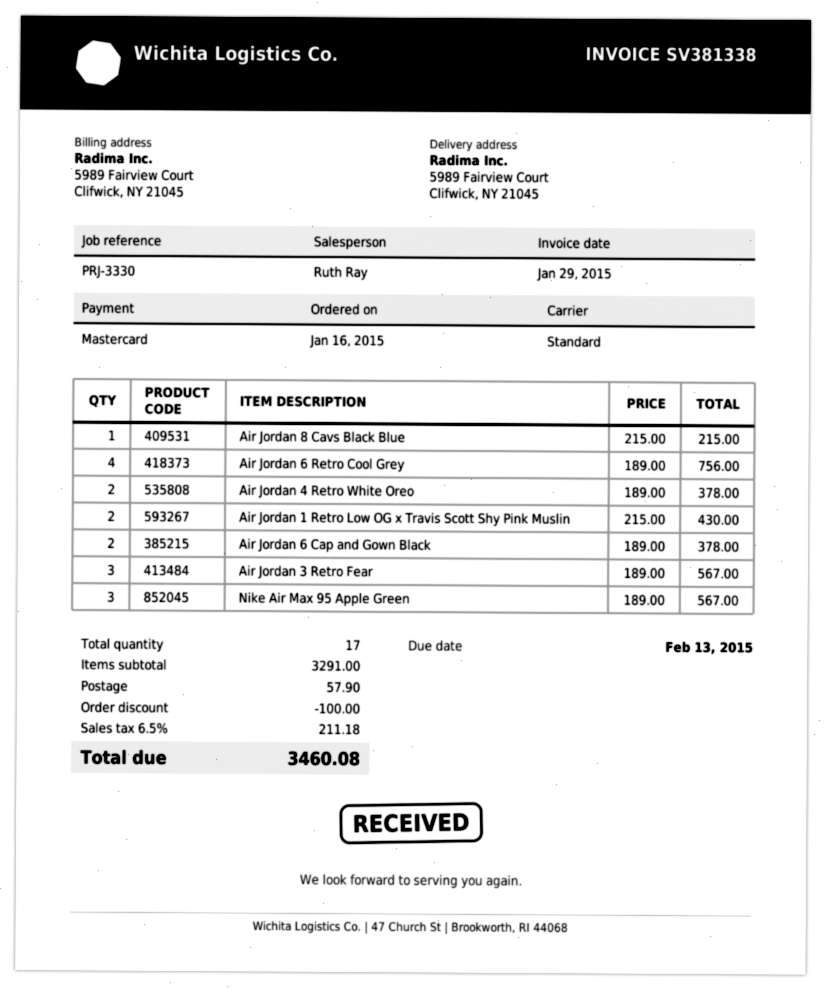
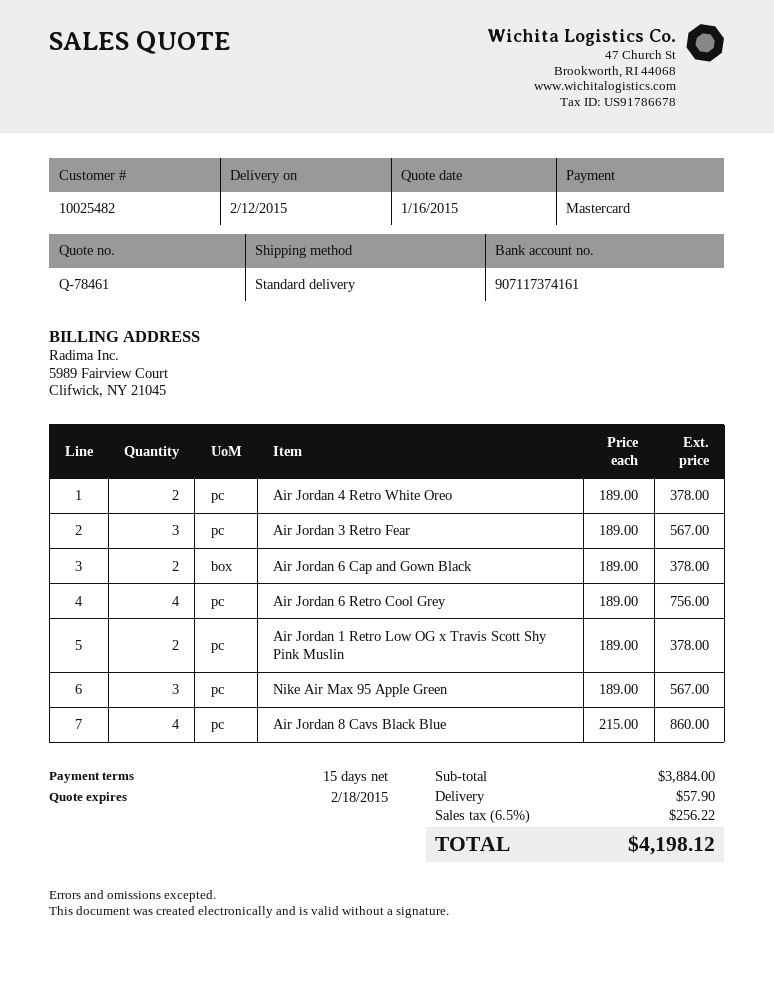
Air Jordan 8 Cavs Black Blue: 1 x 215.00 = 215.00 -> 4 x 215.00 = 860.00
Air Jordan 1 Retro Low OG x Travis Scott Shy Pink Muslin: 2 x 215.00 = 430.00 -> 2 x 189.00 = 378.00
subtotal: 3291.00 -> 3884.00
discount: 100.00 -> none
tax: 6.5% = 211.18 -> 6.5% = 256.22
total: 3460.08 -> 4198.12

